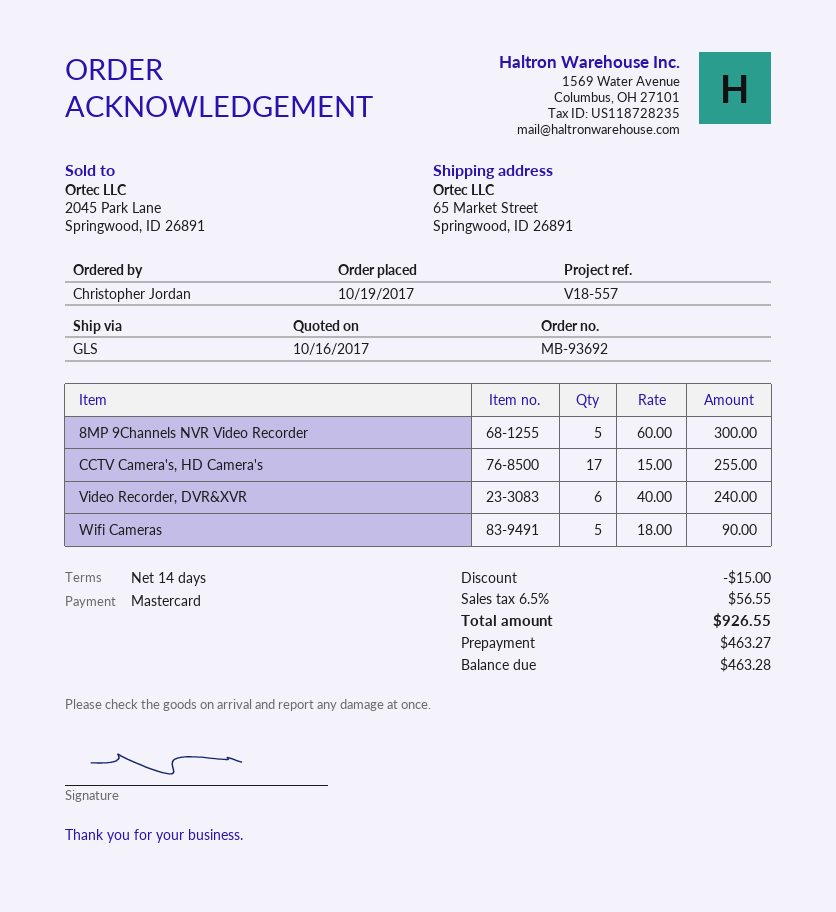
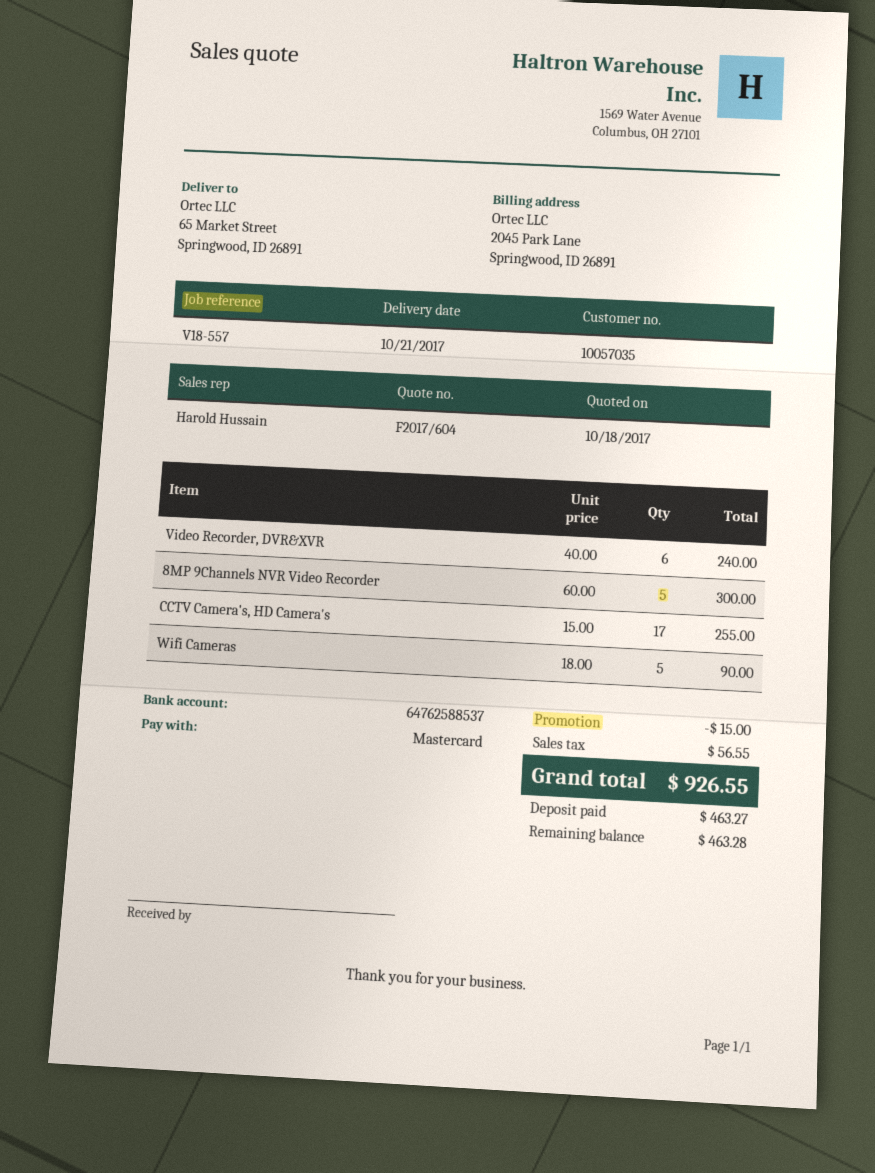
quote date: 2017-10-16 -> 2017-10-18

